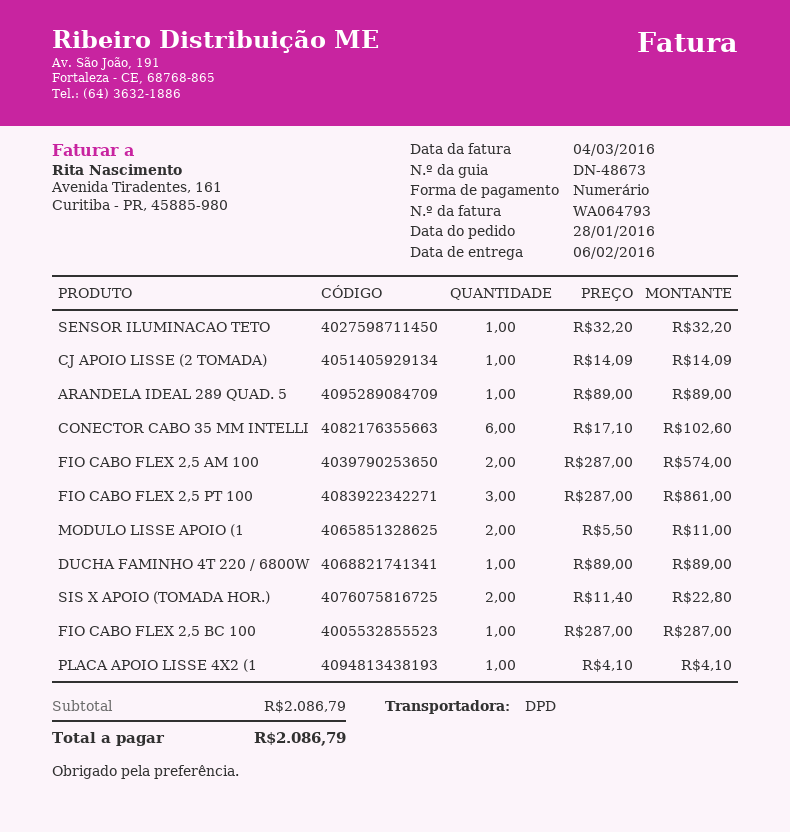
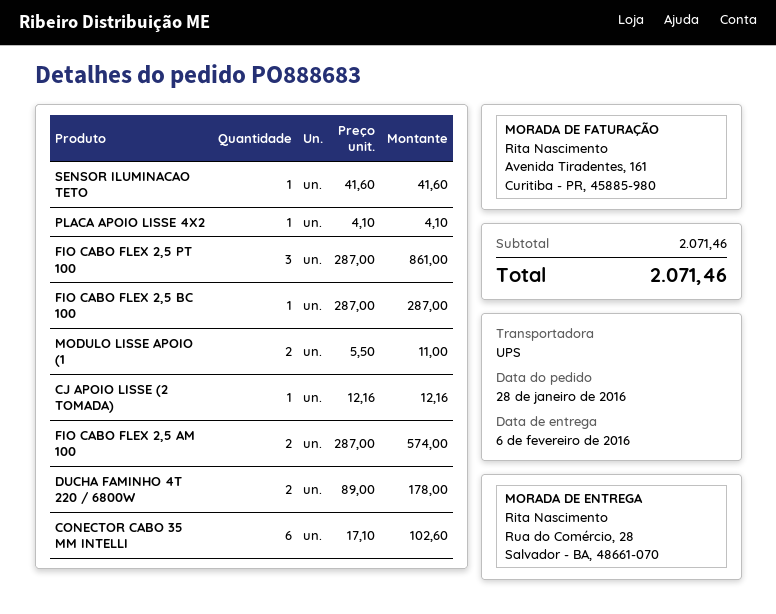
shipping method: DPD -> UPS
SENSOR ILUMINACAO TETO: 1 x 32.20 = 32.20 -> 1 x 41.60 = 41.60
CJ APOIO LISSE (2 TOMADA): 1 x 14.09 = 14.09 -> 1 x 12.16 = 12.16
ARANDELA IDEAL 289 QUAD. 5: 1 x 89.00 = 89.00 -> none
DUCHA FAMINHO 4T 220 / 6800W: 1 x 89.00 = 89.00 -> 2 x 89.00 = 178.00
SIS X APOIO (TOMADA HOR.): 2 x 11.40 = 22.80 -> none
PLACA APOIO LISSE 4X2 (1: 1 x 4.10 = 4.10 -> none
PLACA APOIO LISSE 4X2: none -> 1 x 4.10 = 4.10
subtotal: 2086.79 -> 2071.46
total: 2086.79 -> 2071.46

